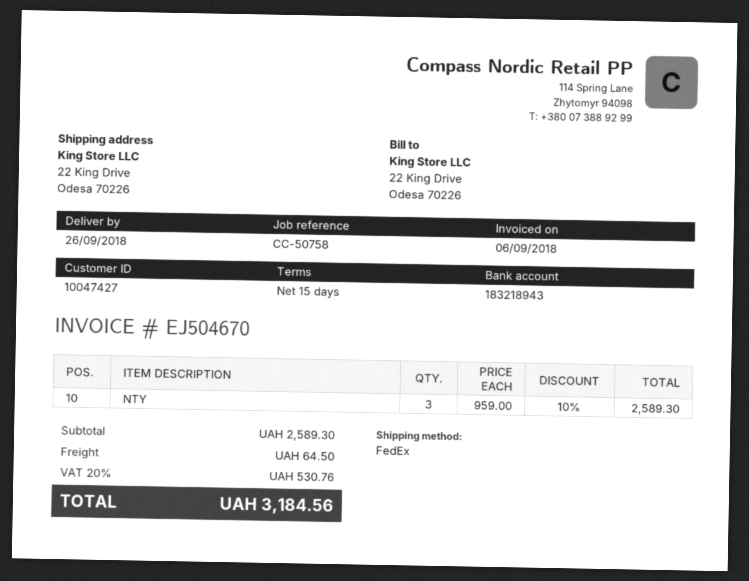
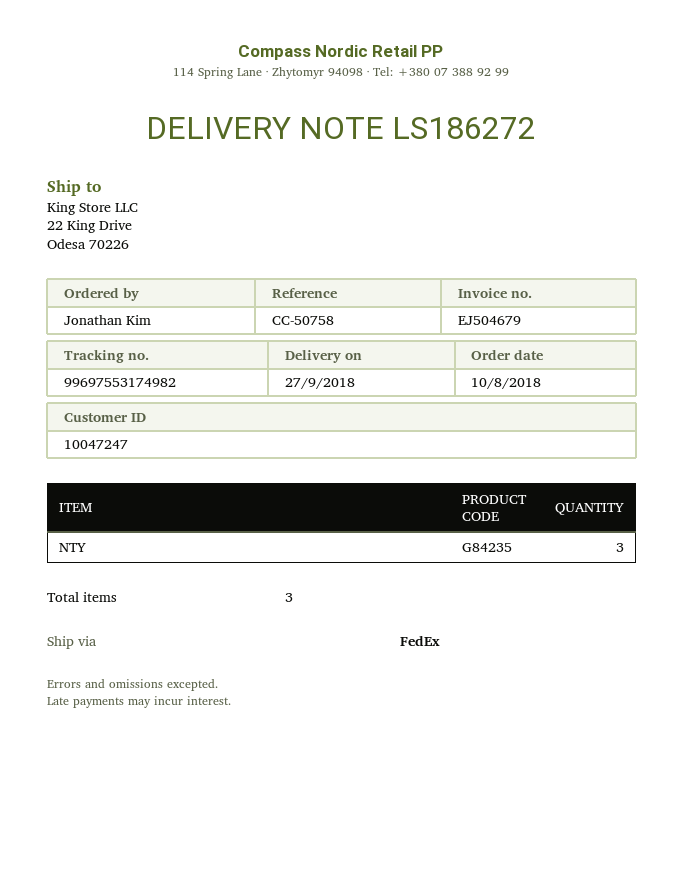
delivery date: 2018-09-26 -> 2018-09-27
invoice number: EJ504670 -> EJ504679
customer number: 10047427 -> 10047247

